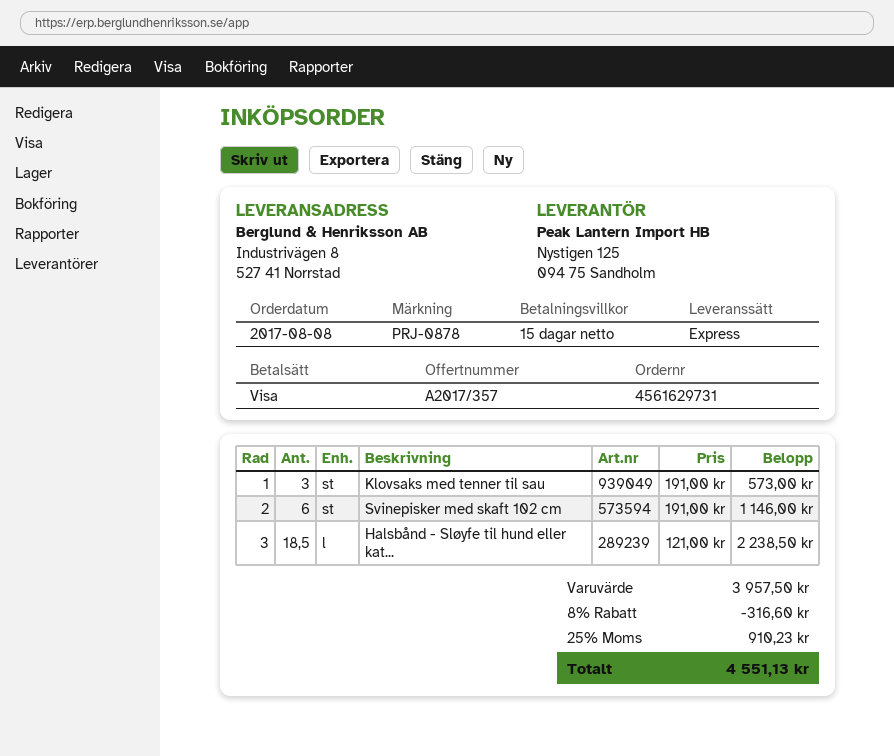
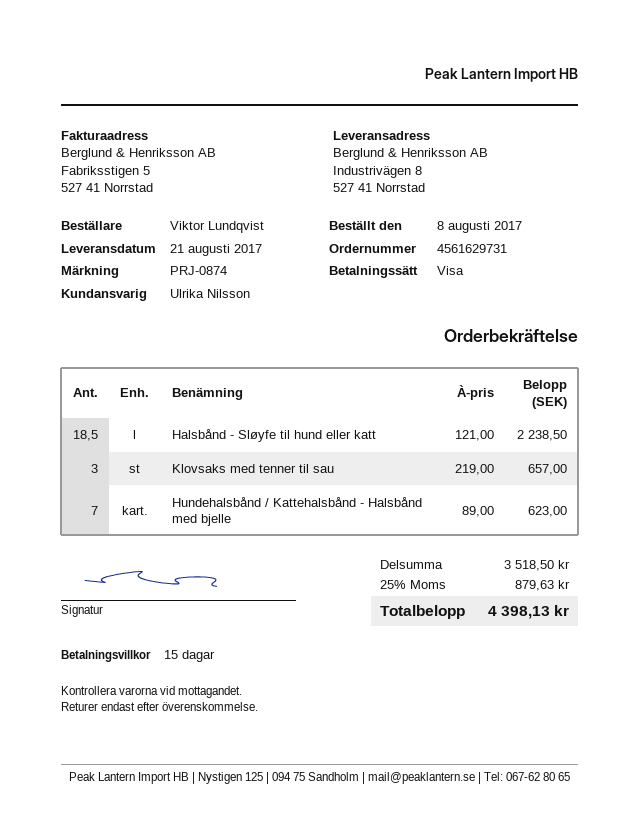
reference: PRJ-0878 -> PRJ-0874
Klovsaks med tenner til sau: 3 x 191.00 = 573.00 -> 3 x 219.00 = 657.00
Svinepisker med skaft 102 cm: 6 x 191.00 = 1146.00 -> none
Hundehalsbånd / Kattehalsbånd - Halsbånd med bjelle: none -> 7 x 89.00 = 623.00
subtotal: 3957.50 -> 3518.50
discount: 8% = 316.60 -> none
tax: 25% = 910.23 -> 25% = 879.63
total: 4551.13 -> 4398.13

